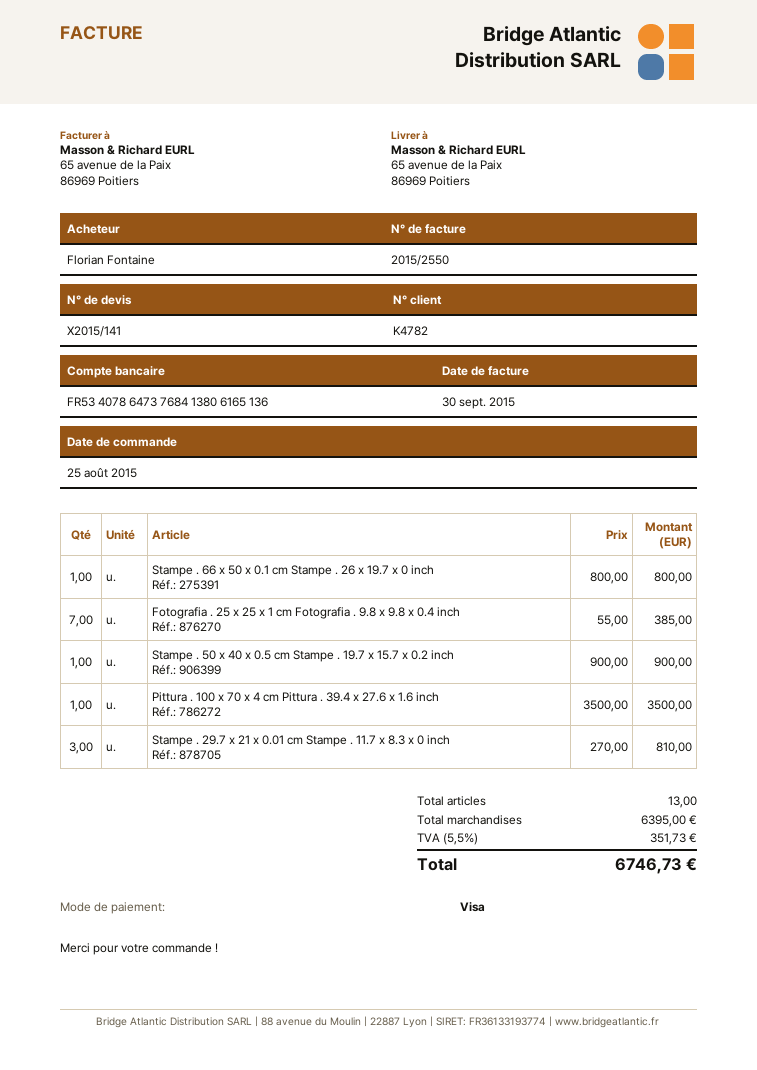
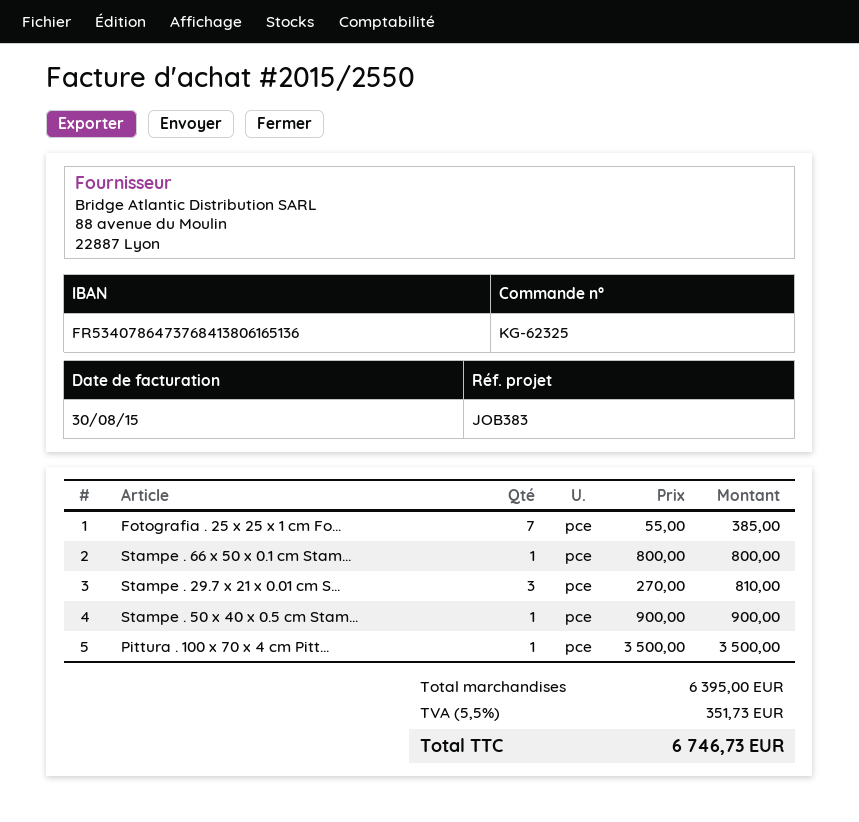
invoice date: 2015-09-30 -> 2015-08-30

